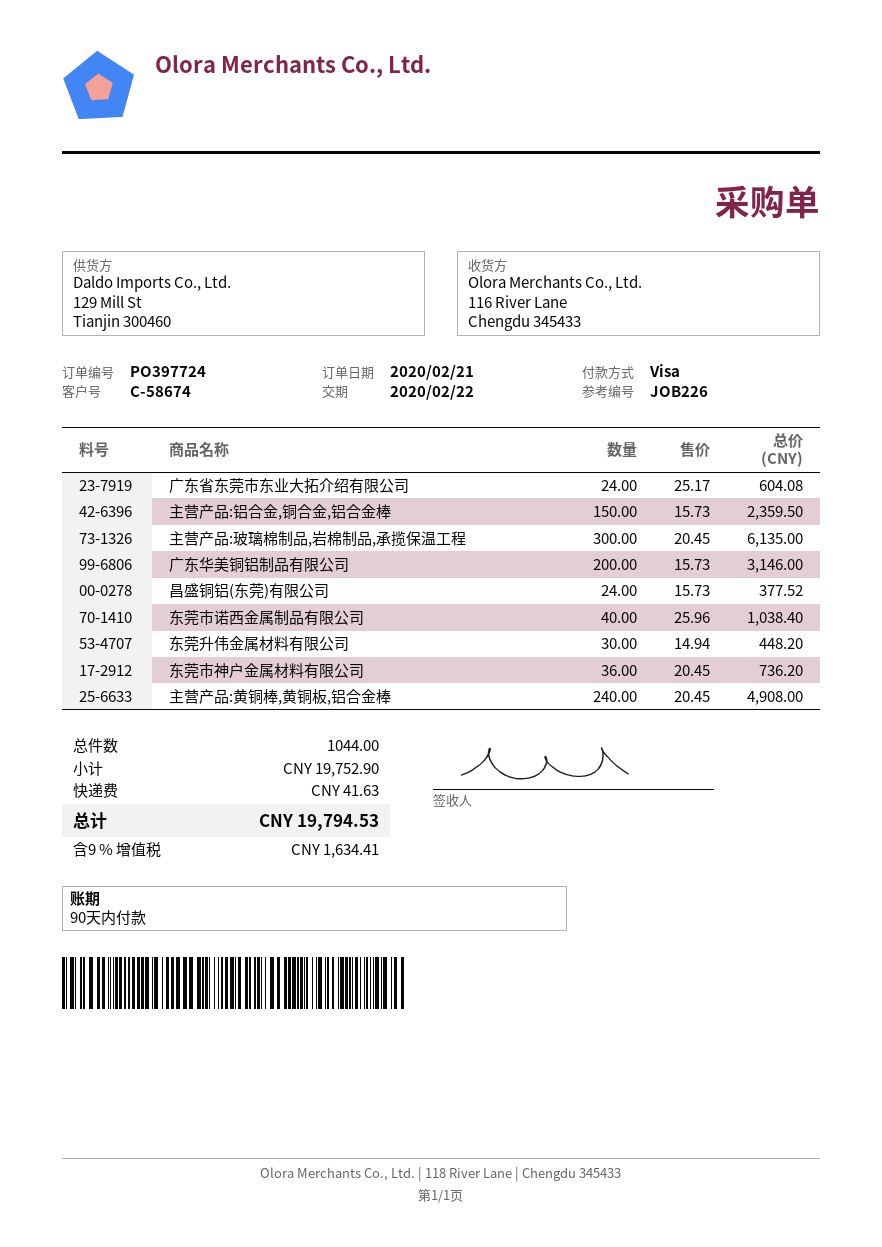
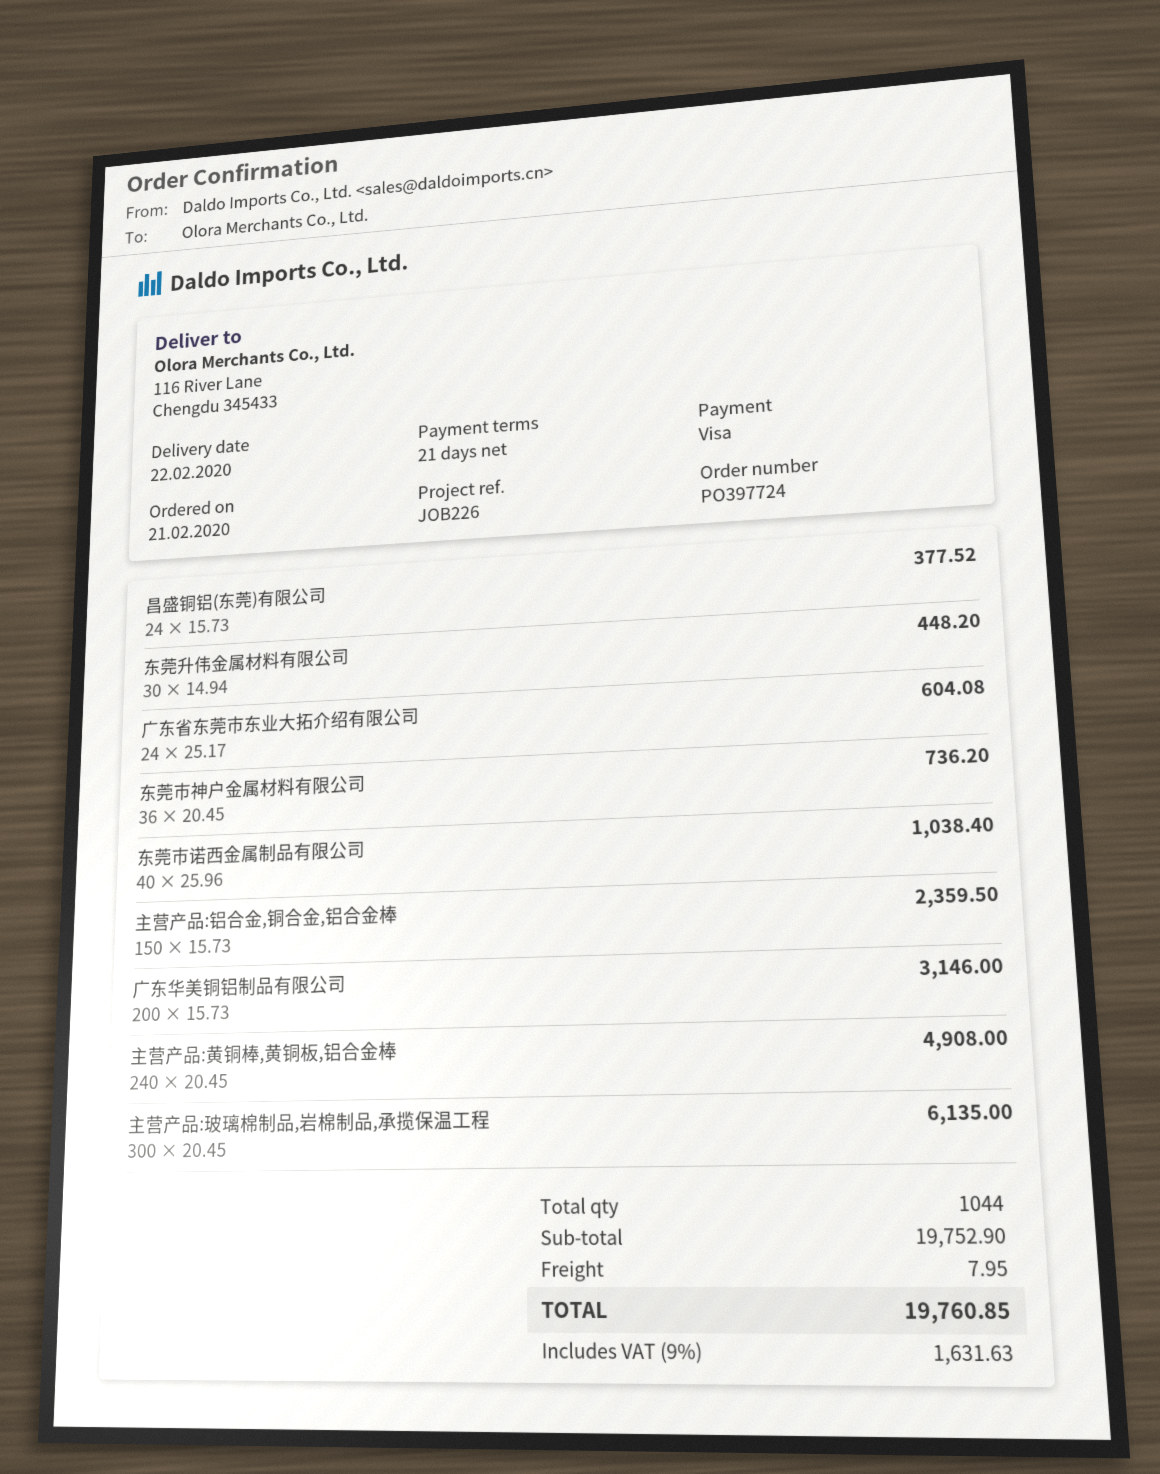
payment terms: 90 days -> 21 days
shipping: 41.63 -> 7.95
tax: 9% = 1634.41 -> 9% = 1631.63
total: 19794.53 -> 19760.85

